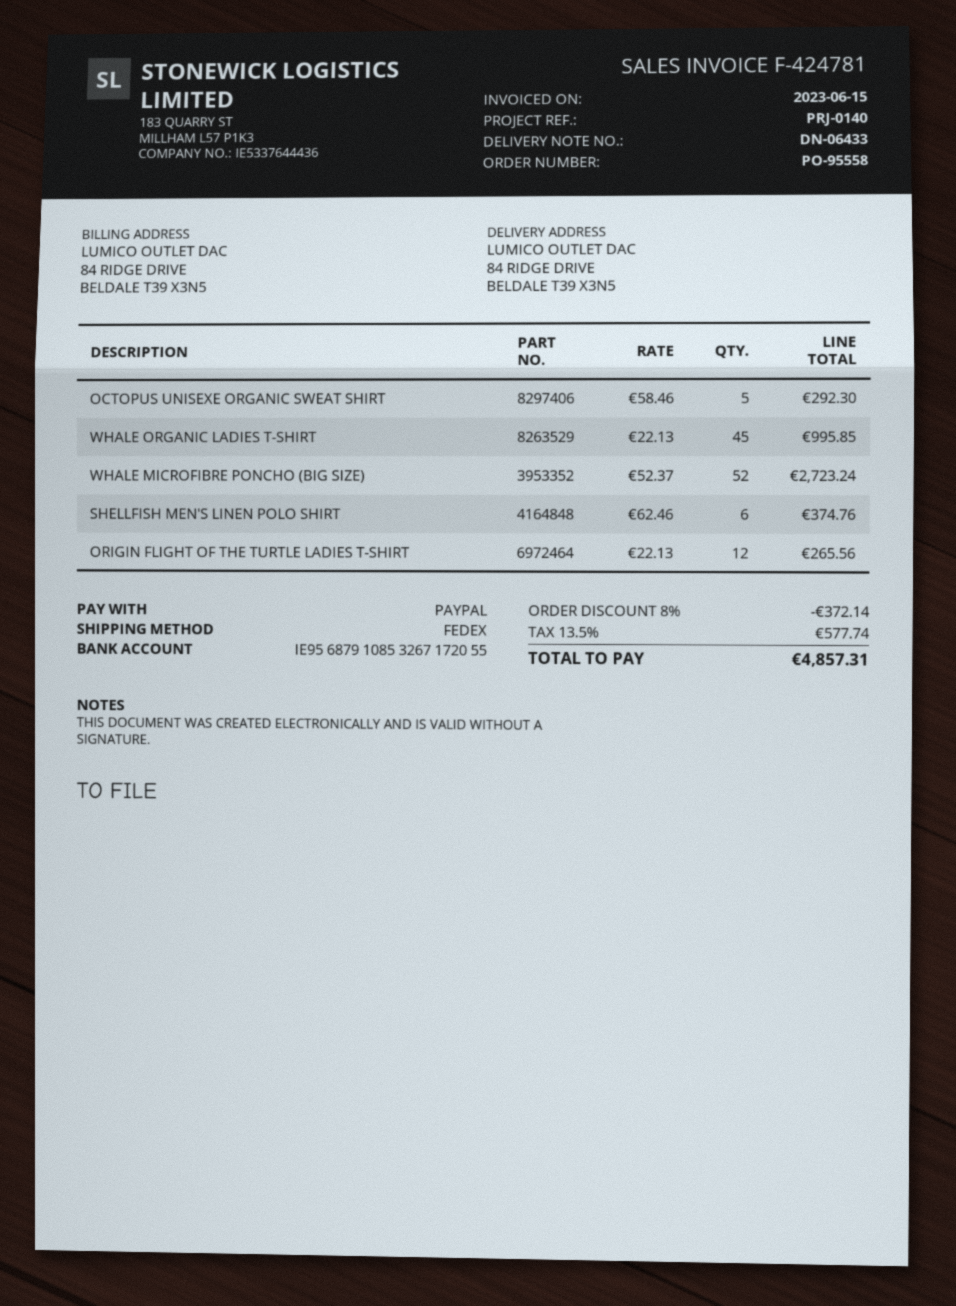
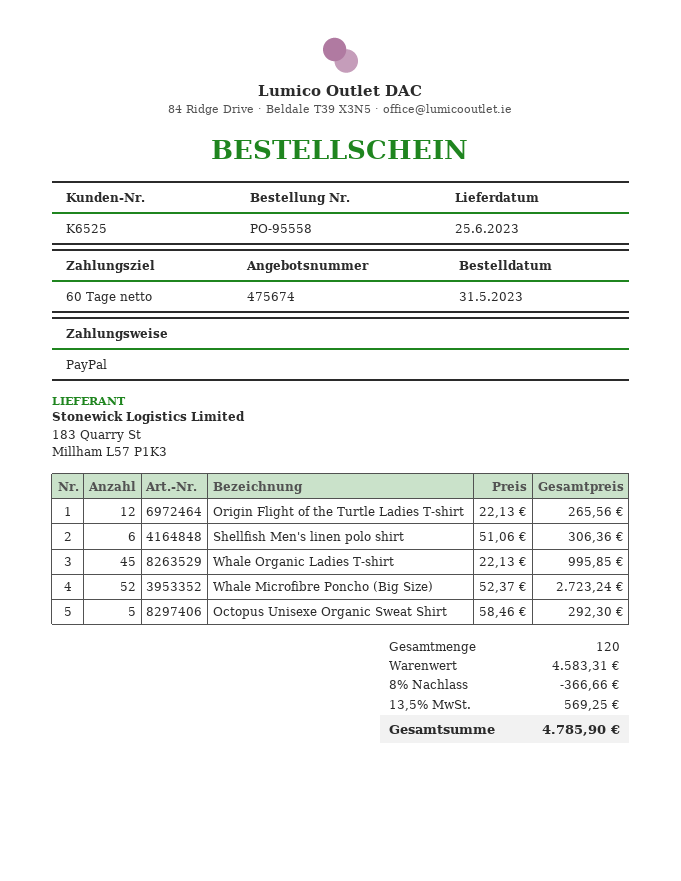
SHELLFISH MEN'S LINEN POLO SHIRT: 6 x 62.46 = 374.76 -> 6 x 51.06 = 306.36
discount: 8% = 372.14 -> 8% = 366.66
tax: 13.5% = 577.74 -> 13.5% = 569.25
total: 4857.31 -> 4785.90

